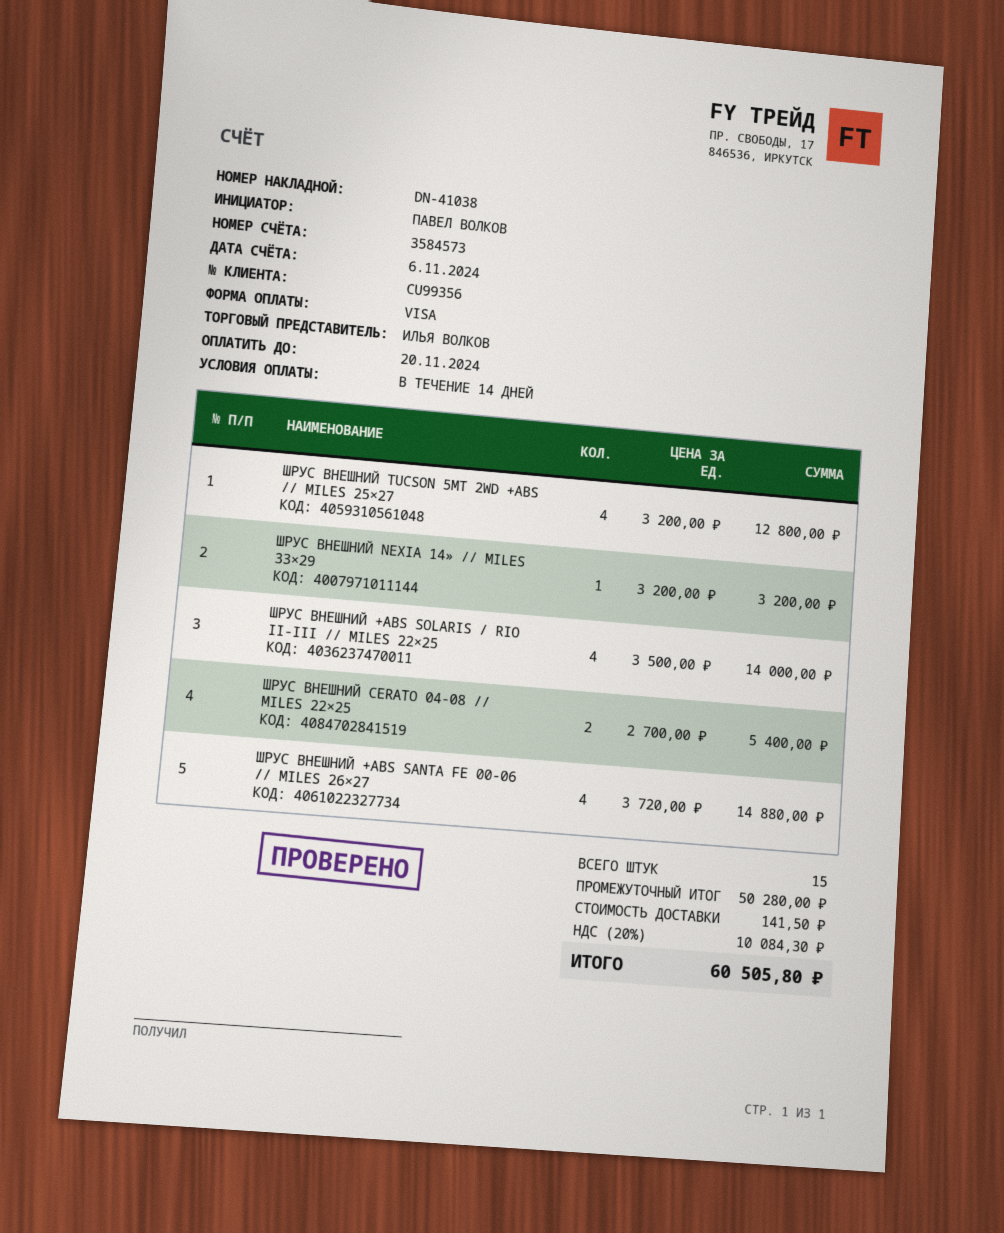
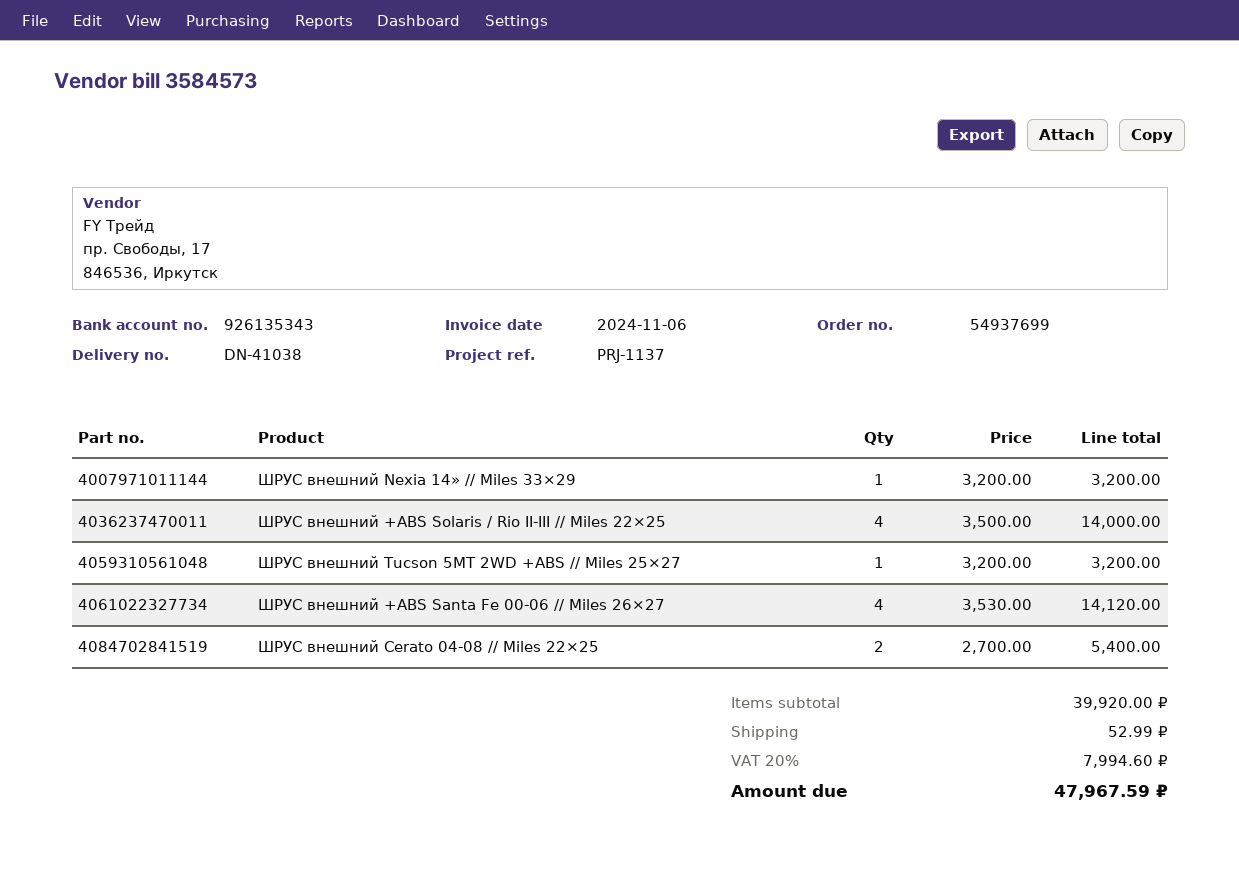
ШРУС ВНЕШНИЙ TUCSON 5МТ 2WD +ABS // MILES 25×27: 4 x 3200.00 = 12800.00 -> 1 x 3200.00 = 3200.00
ШРУС ВНЕШНИЙ +ABS SANTA FE 00-06 // MILES 26×27: 4 x 3720.00 = 14880.00 -> 4 x 3530.00 = 14120.00
subtotal: 50280.00 -> 39920.00
shipping: 141.50 -> 52.99
tax: 20% = 10084.30 -> 20% = 7994.60
total: 60505.80 -> 47967.59

